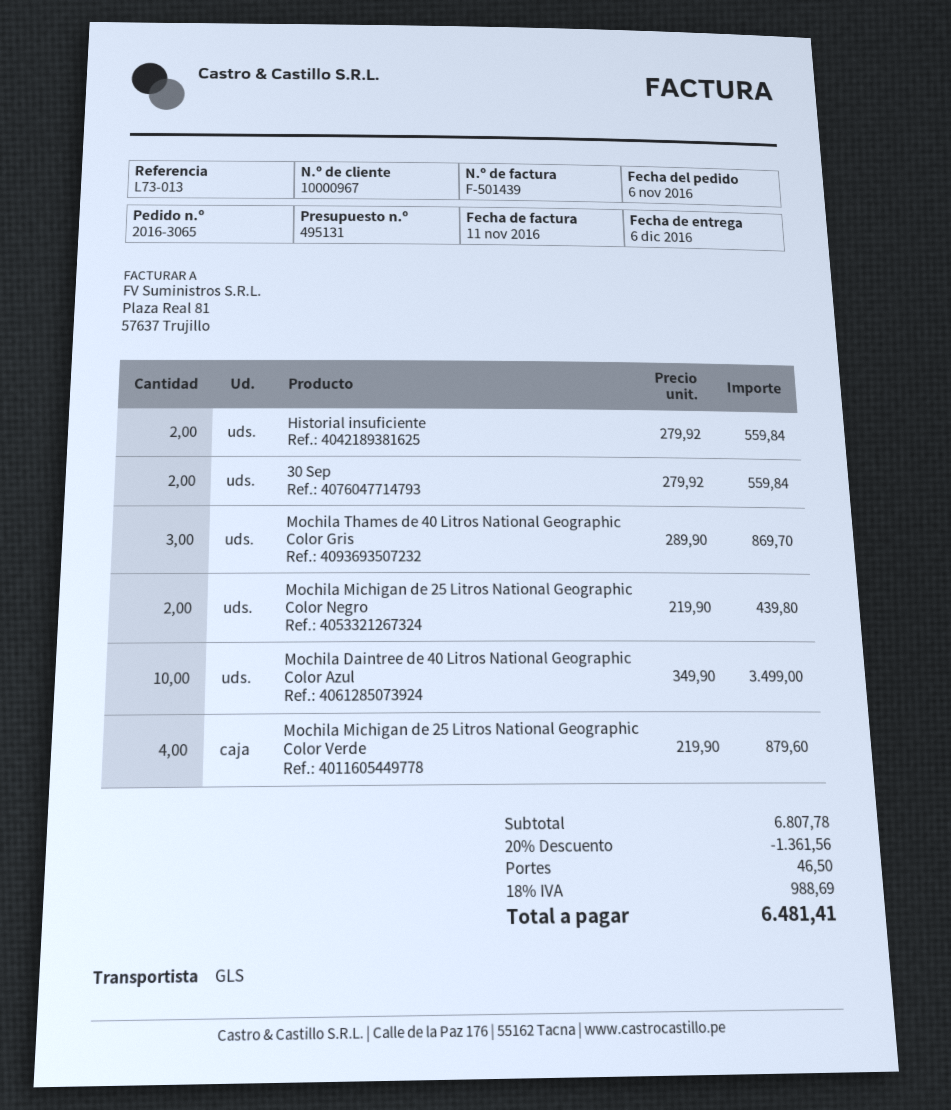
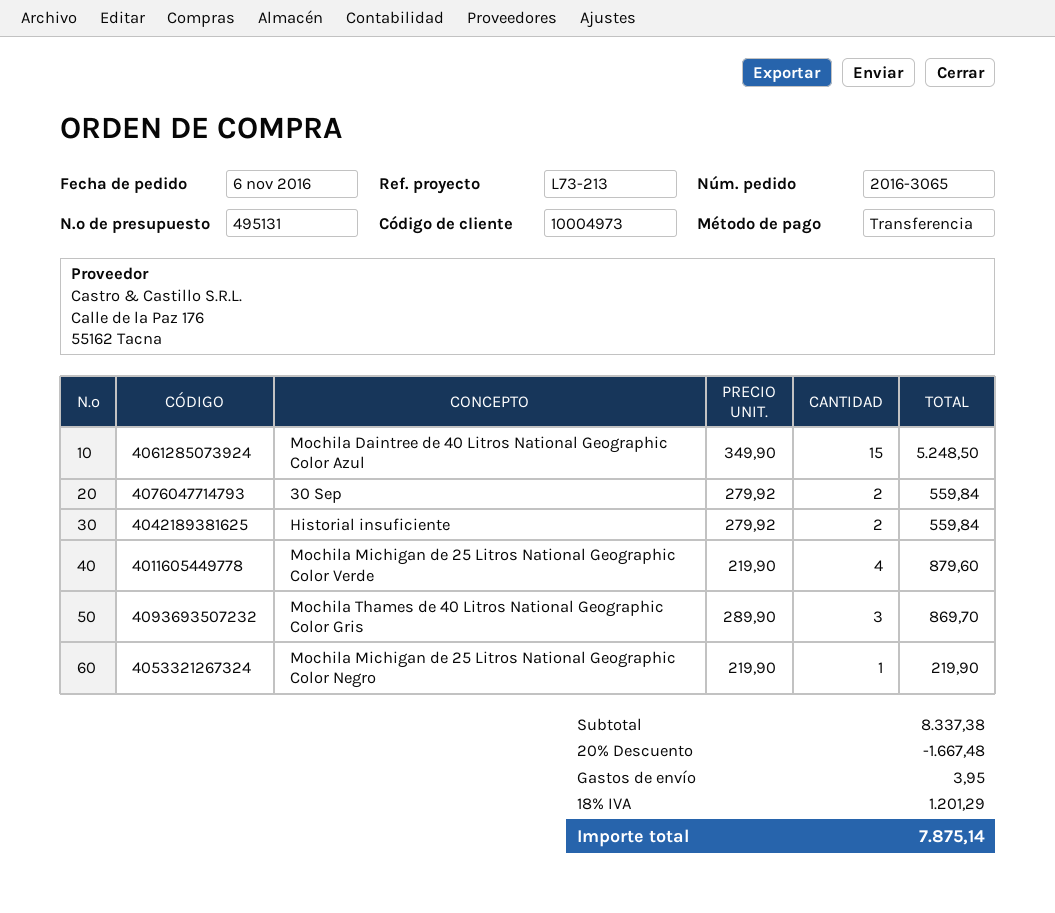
customer number: 10000967 -> 10004973
reference: L73-013 -> L73-213
Mochila Michigan de 25 Litros National Geographic Color Negro: 2 x 219.90 = 439.80 -> 1 x 219.90 = 219.90
Mochila Daintree de 40 Litros National Geographic Color Azul: 10 x 349.90 = 3499.00 -> 15 x 349.90 = 5248.50
subtotal: 6807.78 -> 8337.38
discount: 20% = 1361.56 -> 20% = 1667.48
shipping: 46.50 -> 3.95
tax: 18% = 988.69 -> 18% = 1201.29
total: 6481.41 -> 7875.14

